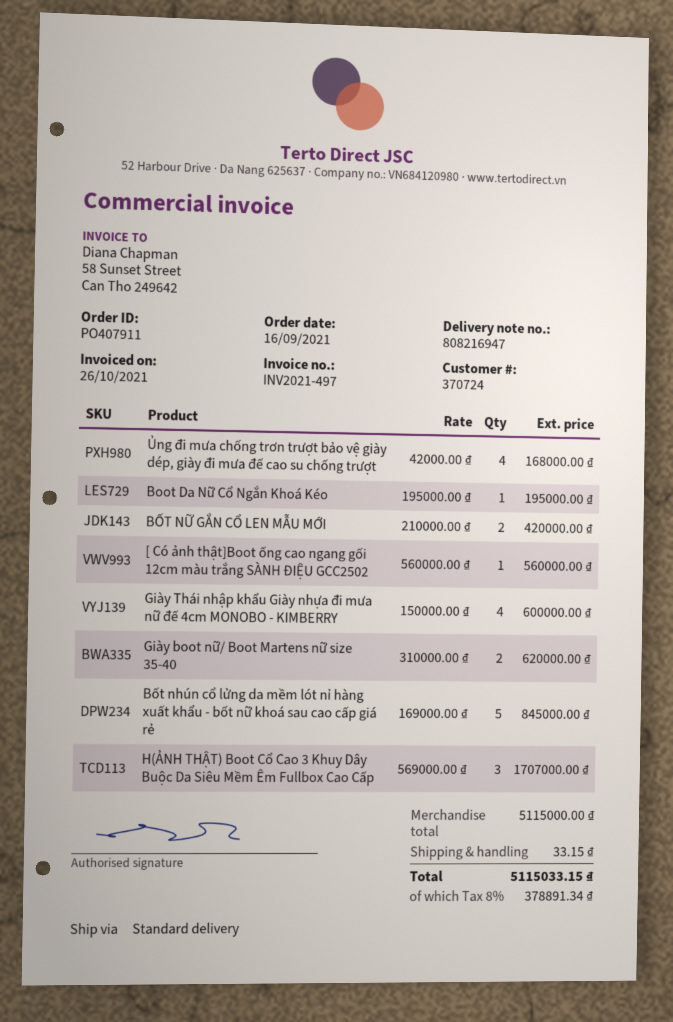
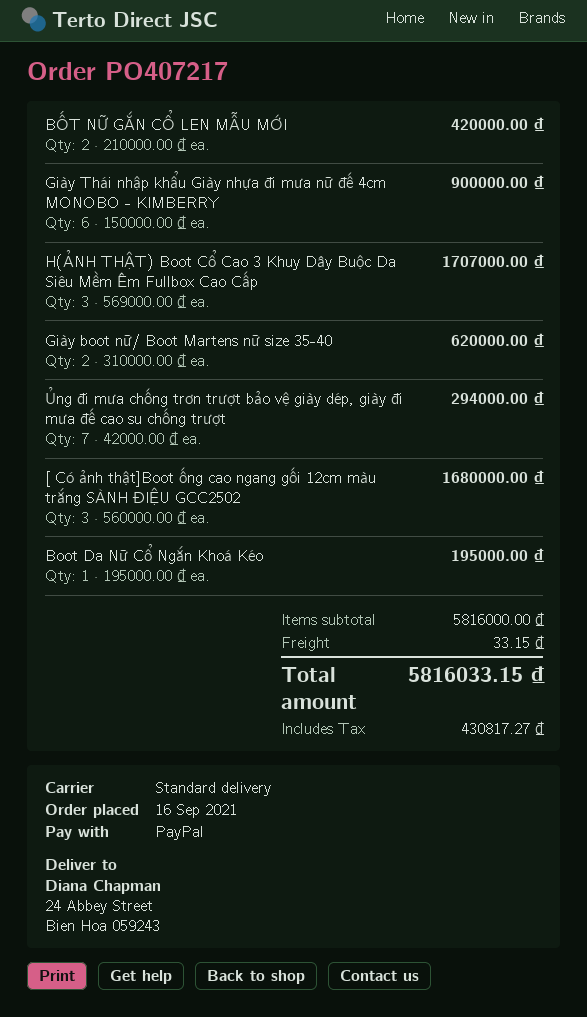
order number: PO407911 -> PO407217
Ủng đi mưa chống trơn trượt bảo vệ giày dép, giày đi mưa đế cao su chống trượt: 4 x 42000.00 = 168000.00 -> 7 x 42000.00 = 294000.00
[ Có ảnh thật]Boot ống cao ngang gối 12cm màu trắng SÀNH ĐIỆU GCC2502: 1 x 560000.00 = 560000.00 -> 3 x 560000.00 = 1680000.00
Giày Thái nhập khẩu Giày nhựa đi mưa nữ đế 4cm MONOBO - KIMBERRY: 4 x 150000.00 = 600000.00 -> 6 x 150000.00 = 900000.00
Bốt nhún cổ lửng da mềm lót nỉ hàng xuất khẩu - bốt nữ khoá sau cao cấp giá rẻ: 5 x 169000.00 = 845000.00 -> none
subtotal: 5115000.00 -> 5816000.00
tax: 378891.34 -> 430817.27
total: 5115033.15 -> 5816033.15

